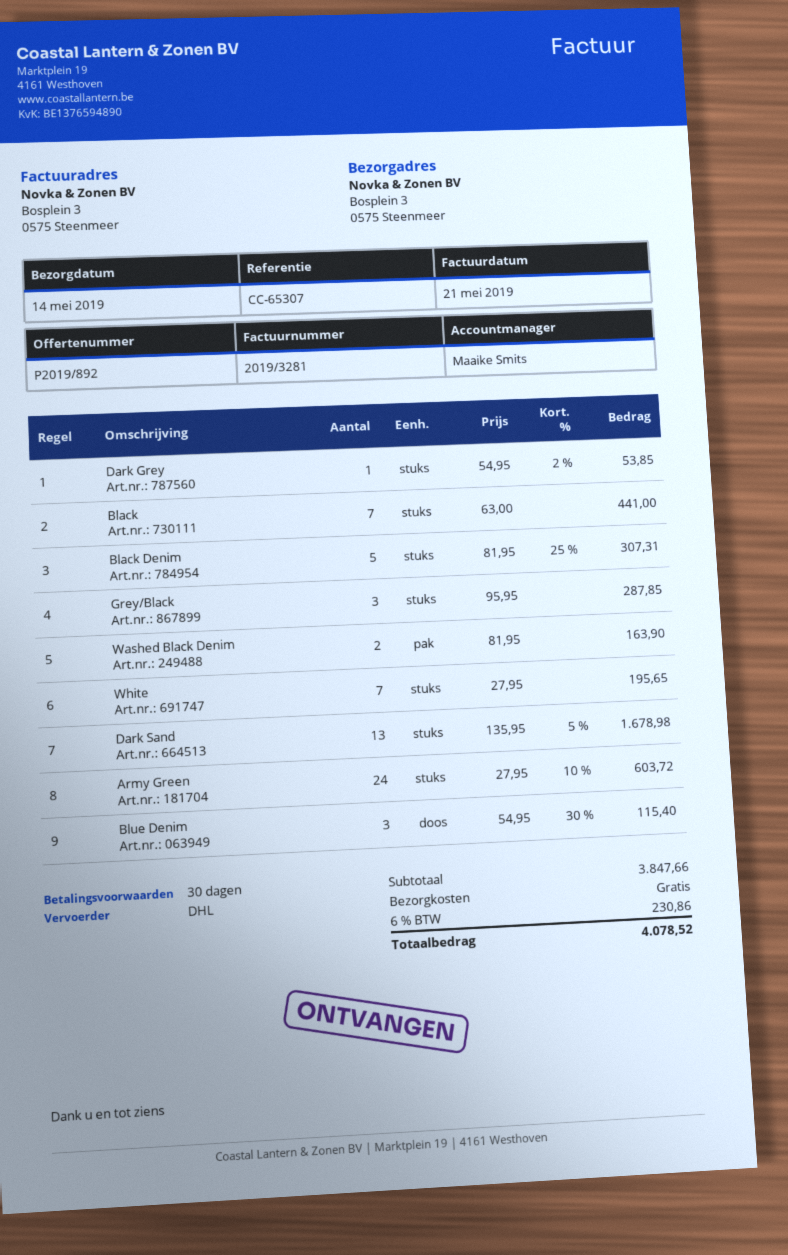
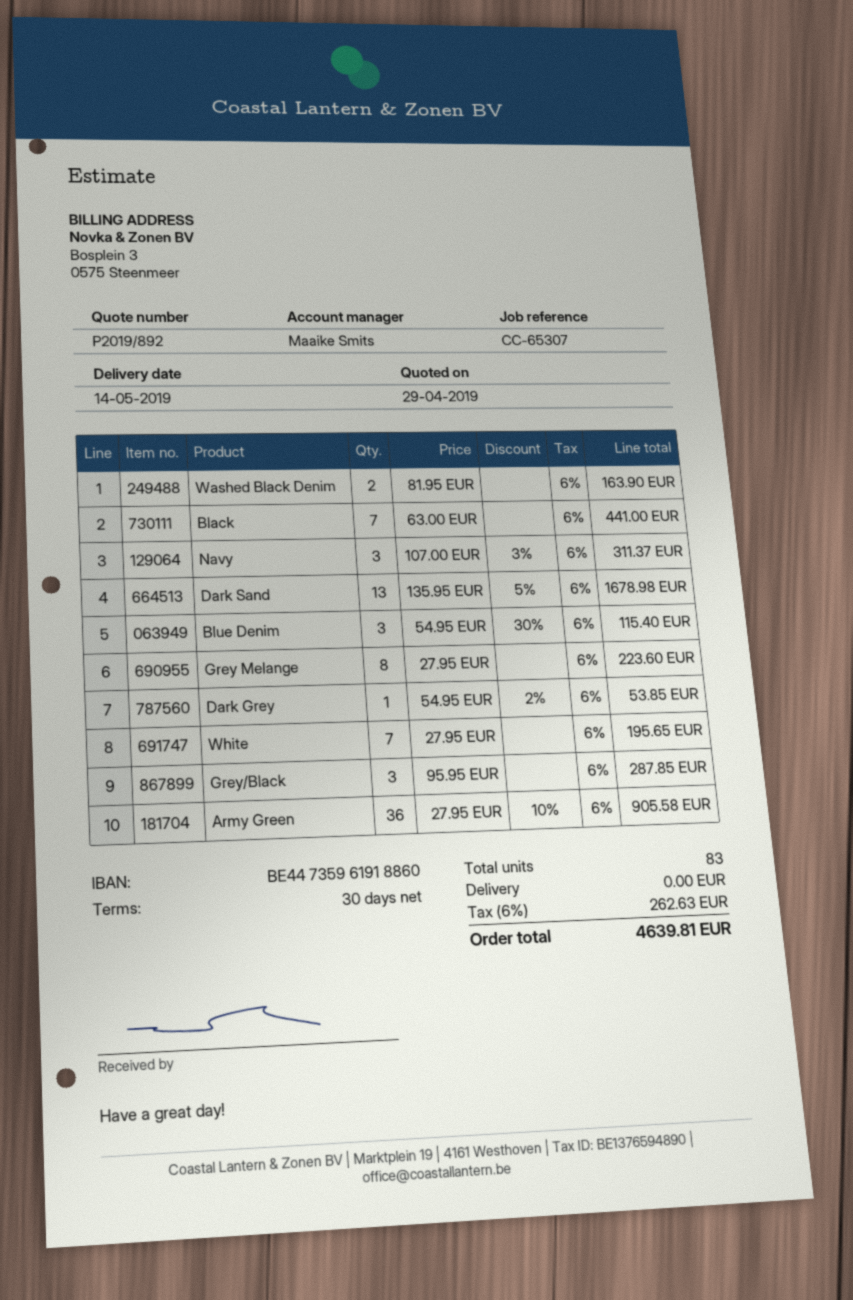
Black Denim: 5 x 81.95 - 25% = 307.31 -> none
Army Green: 24 x 27.95 - 10% = 603.72 -> 36 x 27.95 - 10% = 905.58
Navy: none -> 3 x 107.00 - 3% = 311.37
Grey Melange: none -> 8 x 27.95 = 223.60
tax: 6% = 230.86 -> 6% = 262.63
total: 4078.52 -> 4639.81

